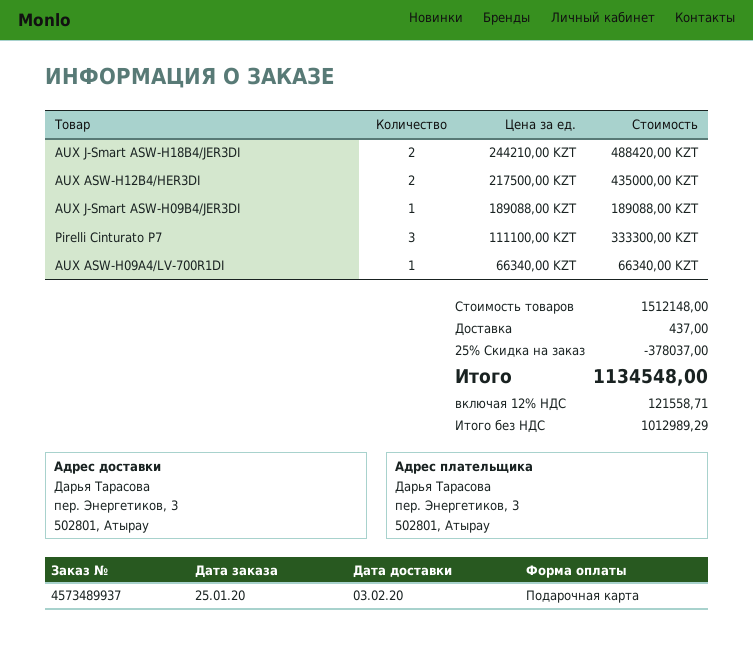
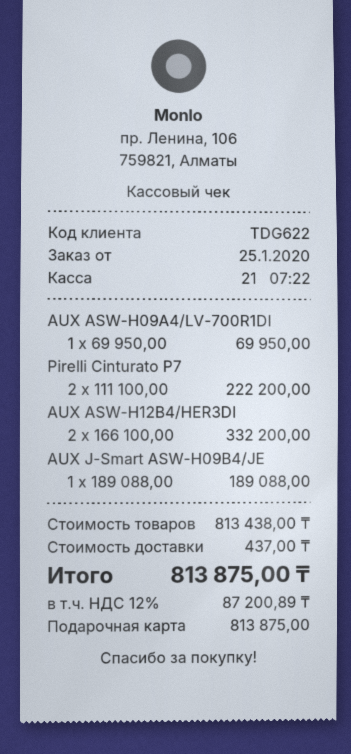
AUX J-Smart ASW-H18B4/JER3DI: 2 x 244210.00 = 488420.00 -> none
AUX ASW-H12B4/HER3DI: 2 x 217500.00 = 435000.00 -> 2 x 166100.00 = 332200.00
Pirelli Cinturato P7: 3 x 111100.00 = 333300.00 -> 2 x 111100.00 = 222200.00
AUX ASW-H09A4/LV-700R1DI: 1 x 66340.00 = 66340.00 -> 1 x 69950.00 = 69950.00
subtotal: 1512148.00 -> 813438.00
discount: 25% = 378037.00 -> none
tax: 12% = 121558.71 -> 12% = 87200.89
total: 1134548.00 -> 813875.00

